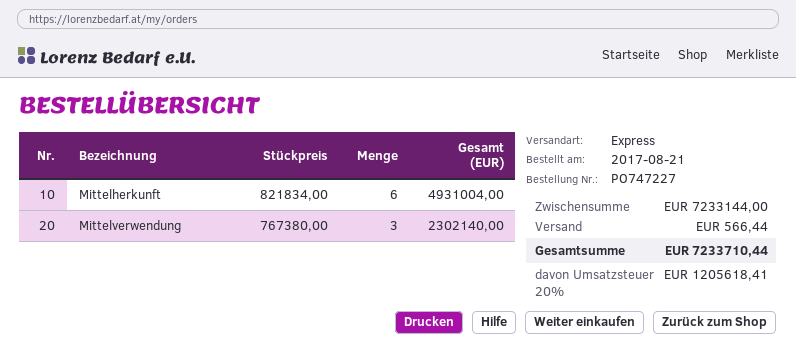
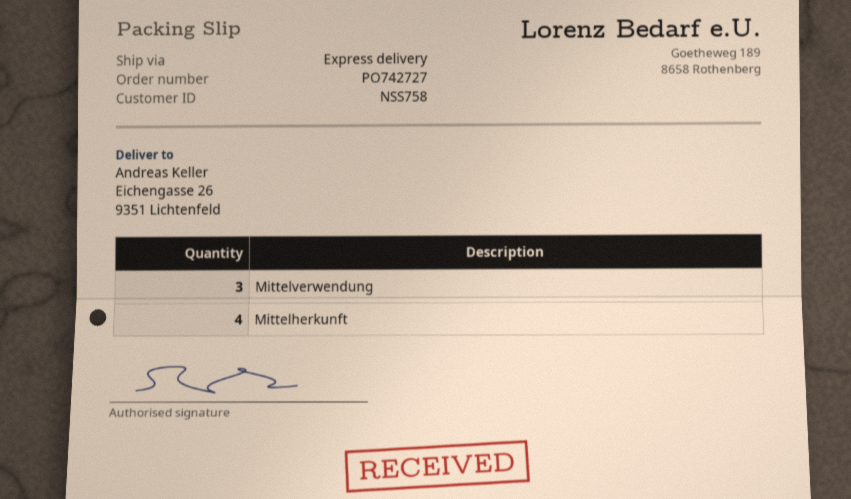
order number: PO747227 -> PO742727
Mittelherkunft: 6 -> 4

